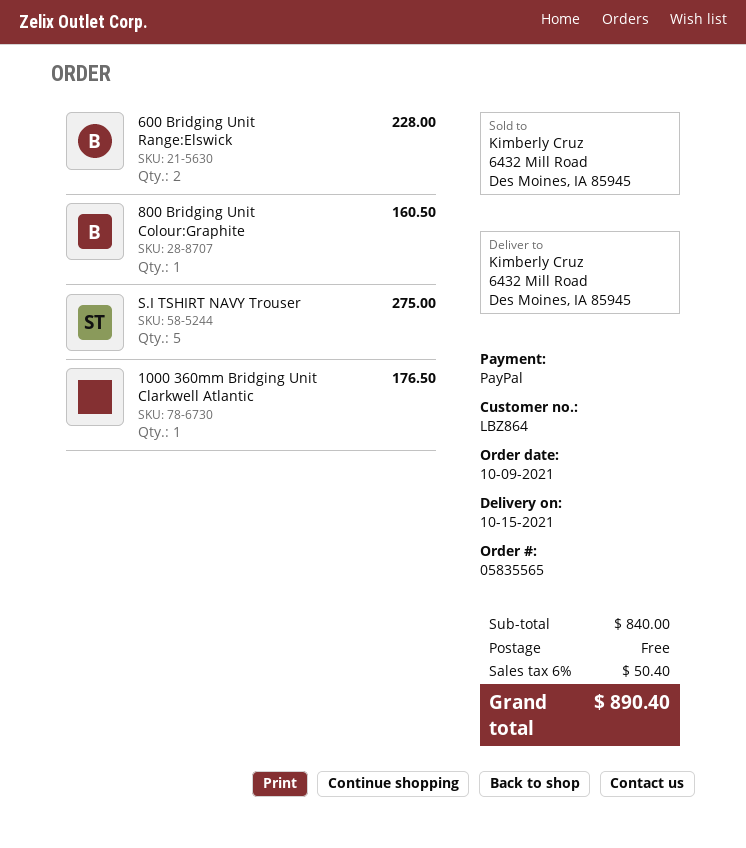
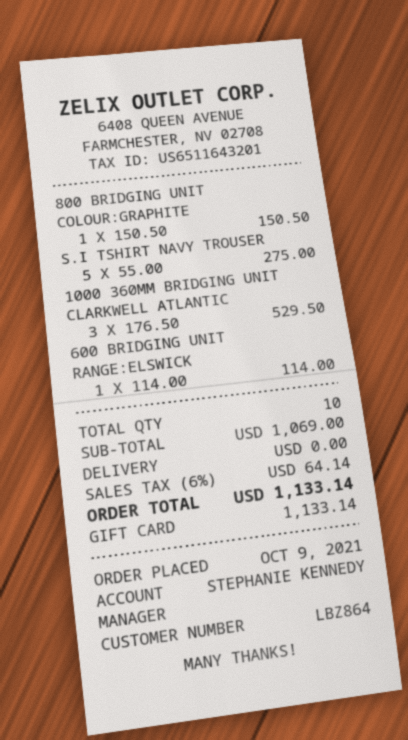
payment method: PayPal -> gift card
600 Bridging Unit Range:Elswick: 2 for 228.00 -> 1 for 114.00
800 Bridging Unit Colour:Graphite: 1 for 160.50 -> 1 for 150.50
1000 360mm Bridging Unit Clarkwell Atlantic: 1 for 176.50 -> 3 for 529.50
subtotal: 840.00 -> 1069.00
tax: 6% = 50.40 -> 6% = 64.14
total: 890.40 -> 1133.14

